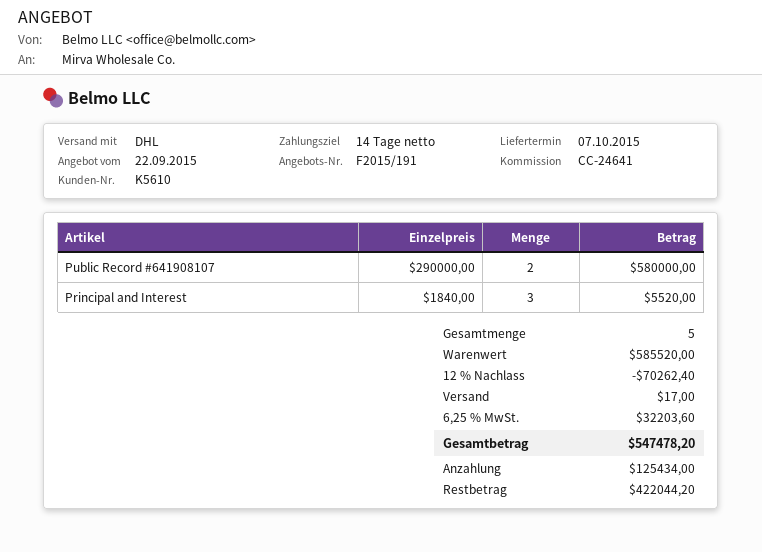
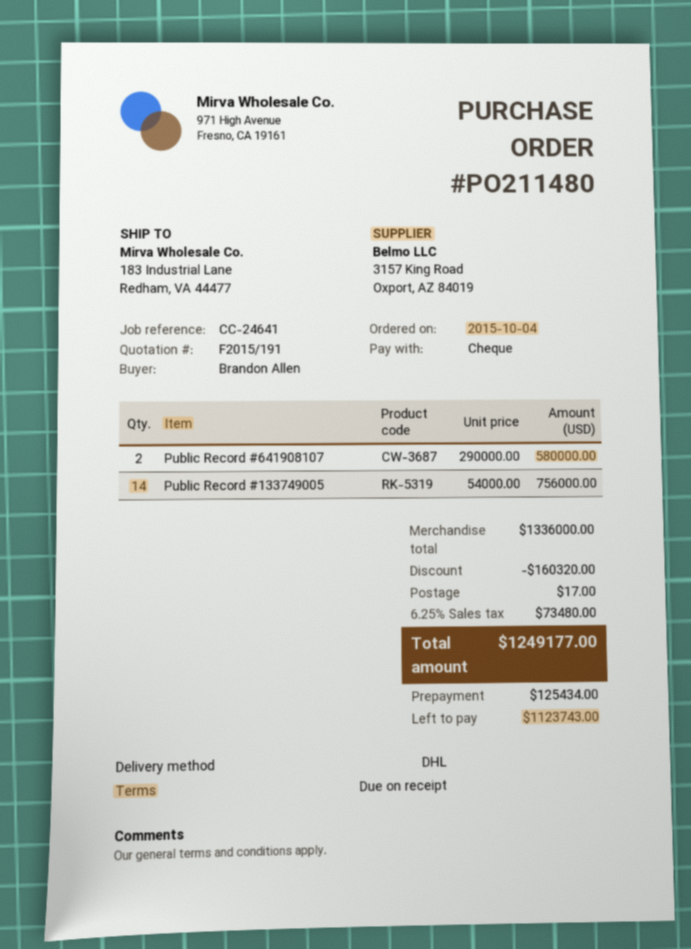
payment terms: 14 days -> on receipt
Principal and Interest: 3 x 1840.00 = 5520.00 -> none
Public Record #133749005: none -> 14 x 54000.00 = 756000.00
subtotal: 585520.00 -> 1336000.00
discount: 70262.40 -> 160320.00
tax: 6.25% = 32203.60 -> 6.25% = 73480.00
total: 547478.20 -> 1249177.00
balance: 422044.20 -> 1123743.00

